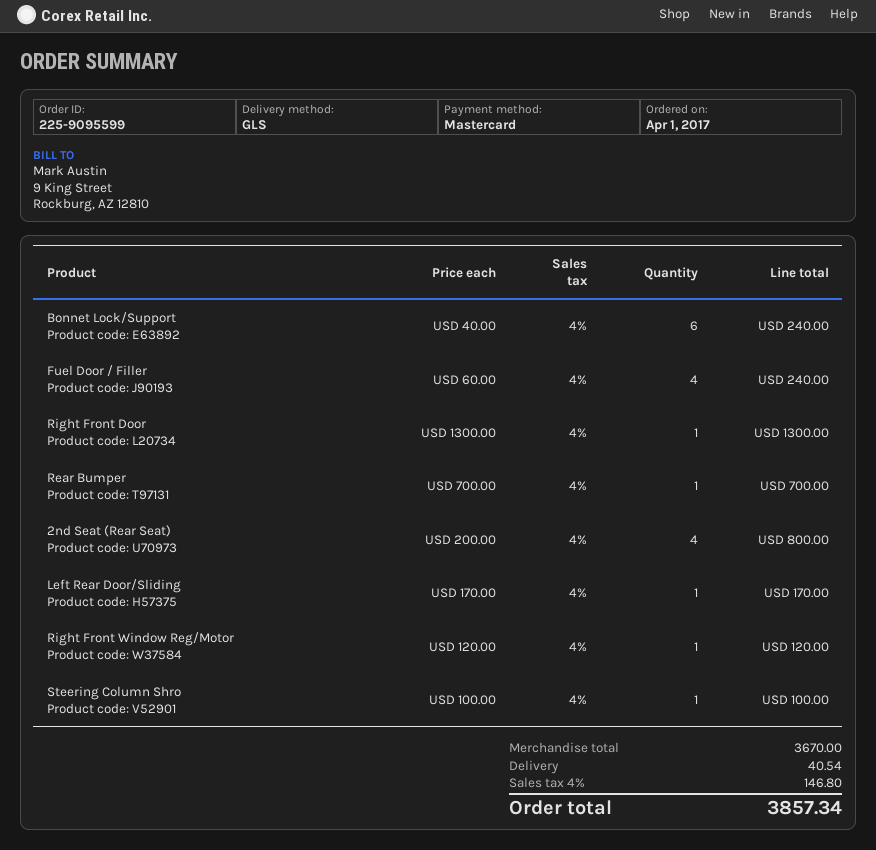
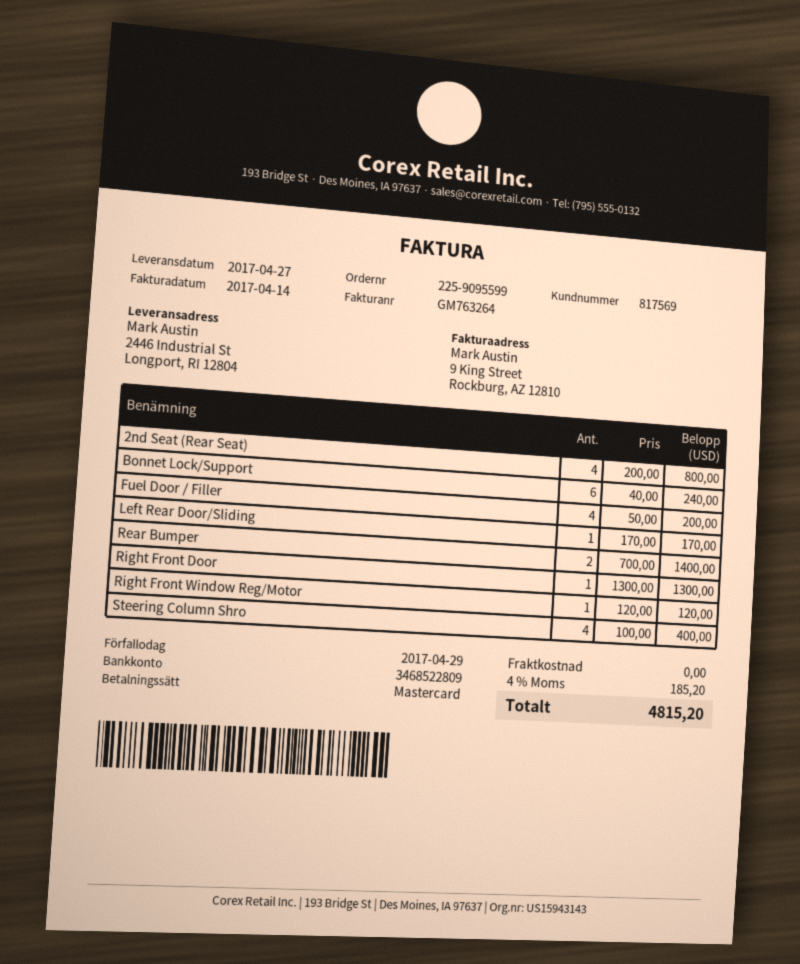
Fuel Door / Filler: 4 x 60.00 = 240.00 -> 4 x 50.00 = 200.00
Rear Bumper: 1 x 700.00 = 700.00 -> 2 x 700.00 = 1400.00
Steering Column Shro: 1 x 100.00 = 100.00 -> 4 x 100.00 = 400.00
shipping: 40.54 -> 0.00
tax: 4% = 146.80 -> 4% = 185.20
total: 3857.34 -> 4815.20

